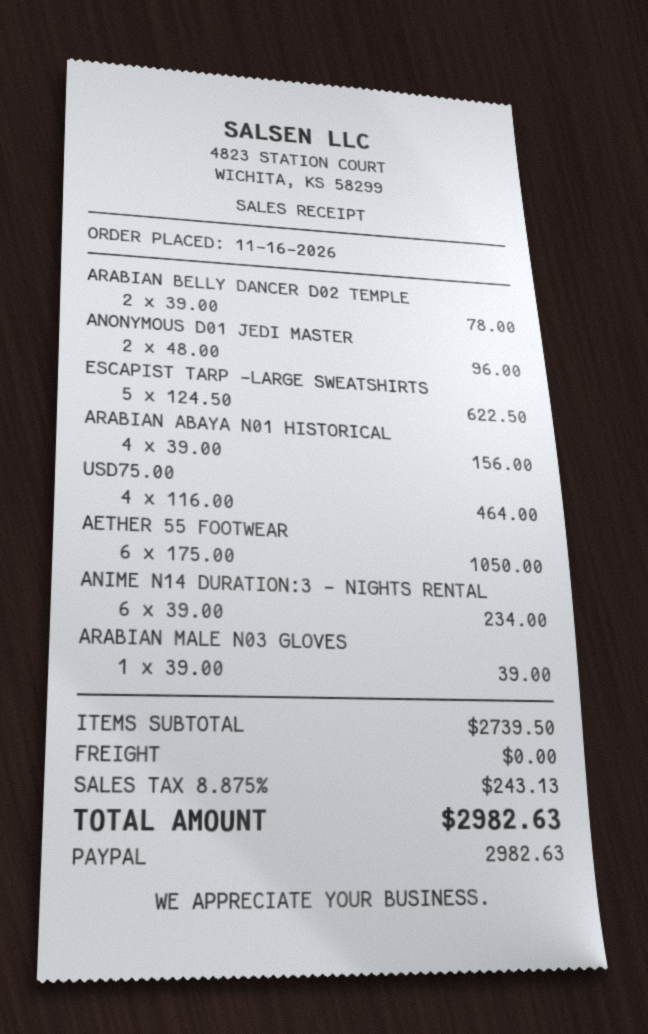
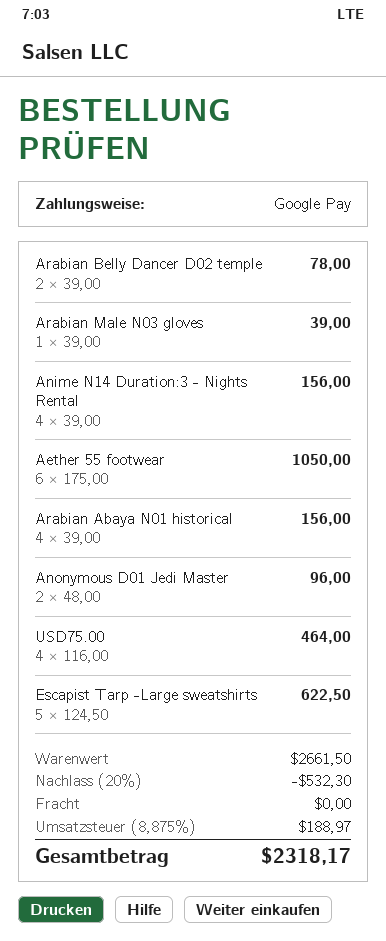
payment method: PayPal -> Google Pay
ANIME N14 DURATION:3 - NIGHTS RENTAL: 6 x 39.00 = 234.00 -> 4 x 39.00 = 156.00
subtotal: 2739.50 -> 2661.50
discount: none -> 20% = 532.30
tax: 8.875% = 243.13 -> 8.875% = 188.97
total: 2982.63 -> 2318.17

